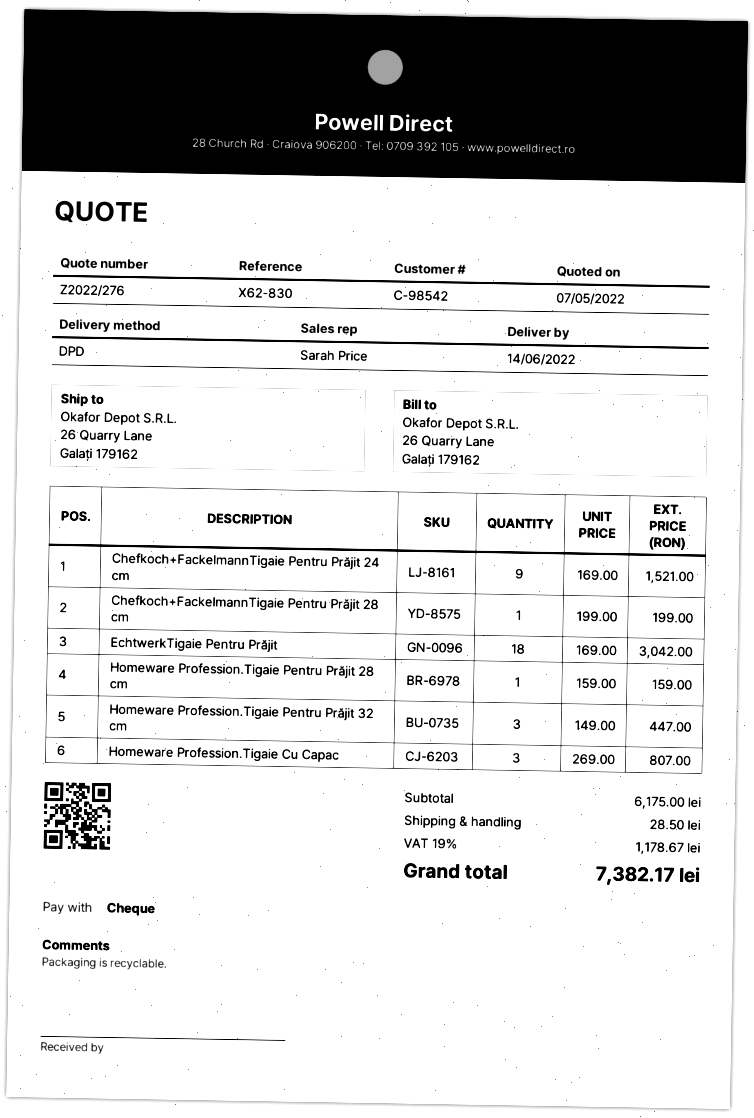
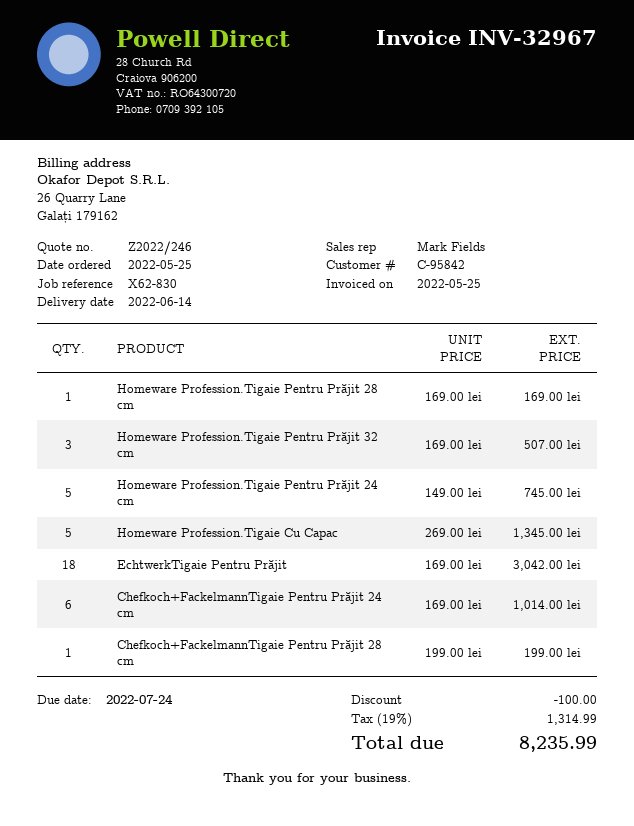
quote number: Z2022/276 -> Z2022/246
customer number: C-98542 -> C-95842
sales rep: Sarah Price -> Mark Fields
Chefkoch+FackelmannTigaie Pentru Prăjit 24 cm: 9 x 169.00 = 1521.00 -> 6 x 169.00 = 1014.00
Homeware Profession.Tigaie Pentru Prăjit 28 cm: 1 x 159.00 = 159.00 -> 1 x 169.00 = 169.00
Homeware Profession.Tigaie Pentru Prăjit 32 cm: 3 x 149.00 = 447.00 -> 3 x 169.00 = 507.00
Homeware Profession.Tigaie Cu Capac: 3 x 269.00 = 807.00 -> 5 x 269.00 = 1345.00
Homeware Profession.Tigaie Pentru Prăjit 24 cm: none -> 5 x 149.00 = 745.00
discount: none -> 100.00
shipping: 28.50 -> none
tax: 19% = 1178.67 -> 19% = 1314.99
total: 7382.17 -> 8235.99

